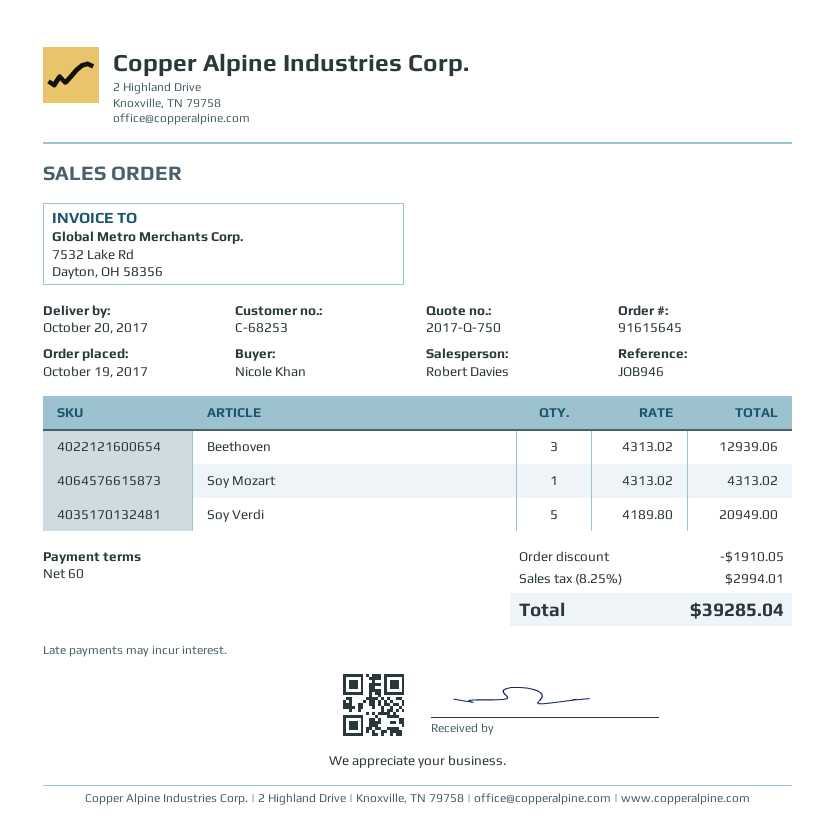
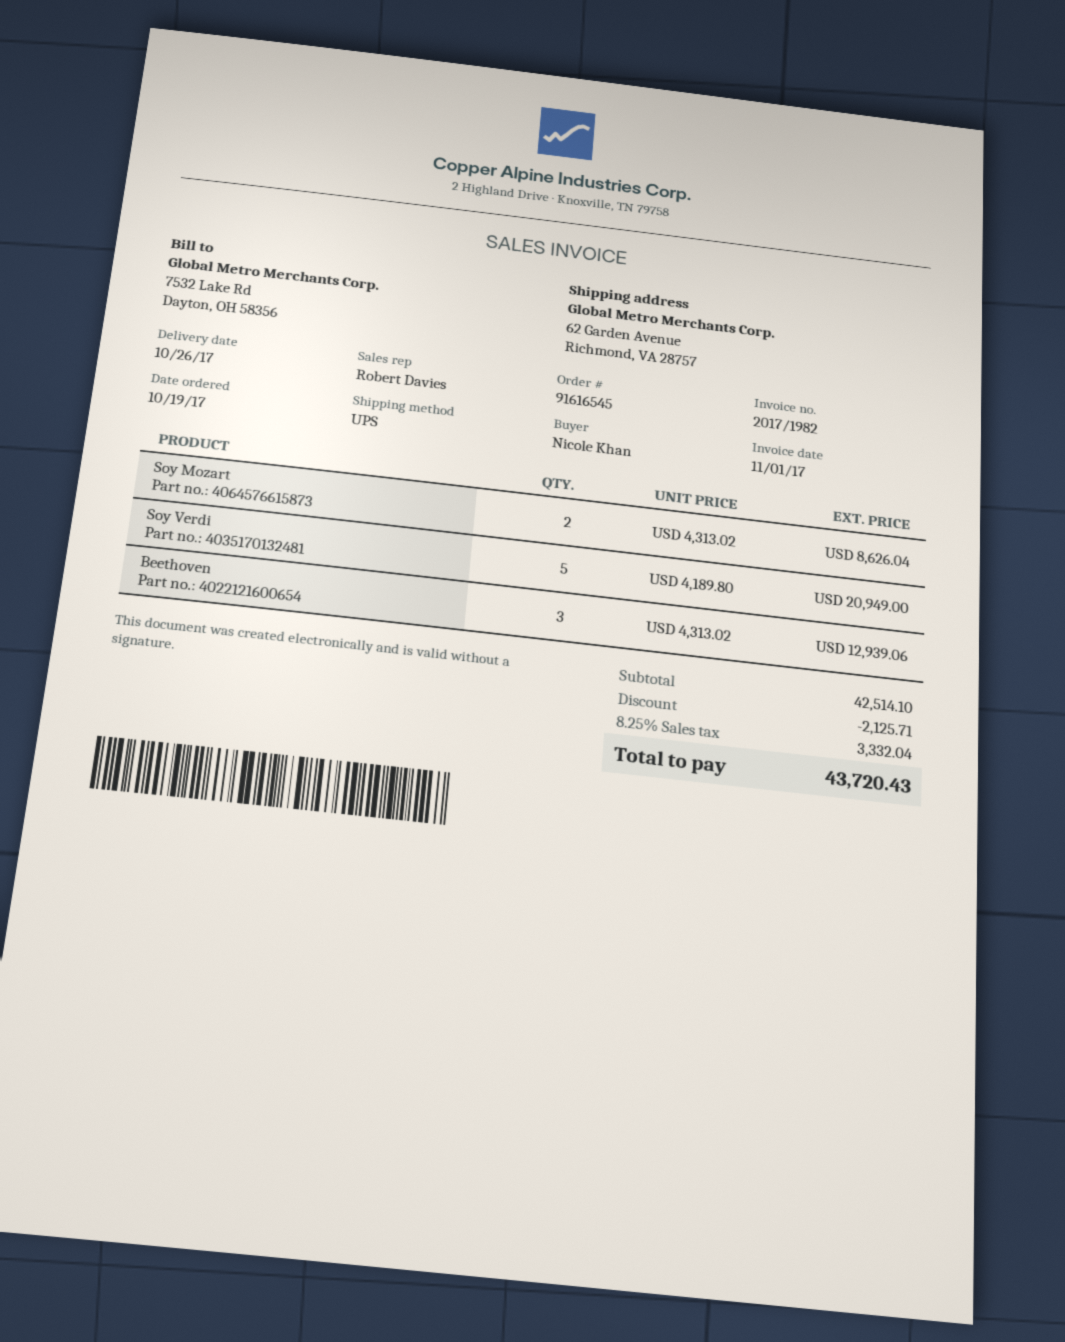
order number: 91615645 -> 91616545
delivery date: 2017-10-20 -> 2017-10-26
Soy Mozart: 1 x 4313.02 = 4313.02 -> 2 x 4313.02 = 8626.04
discount: 1910.05 -> 2125.71
tax: 8.25% = 2994.01 -> 8.25% = 3332.04
total: 39285.04 -> 43720.43

